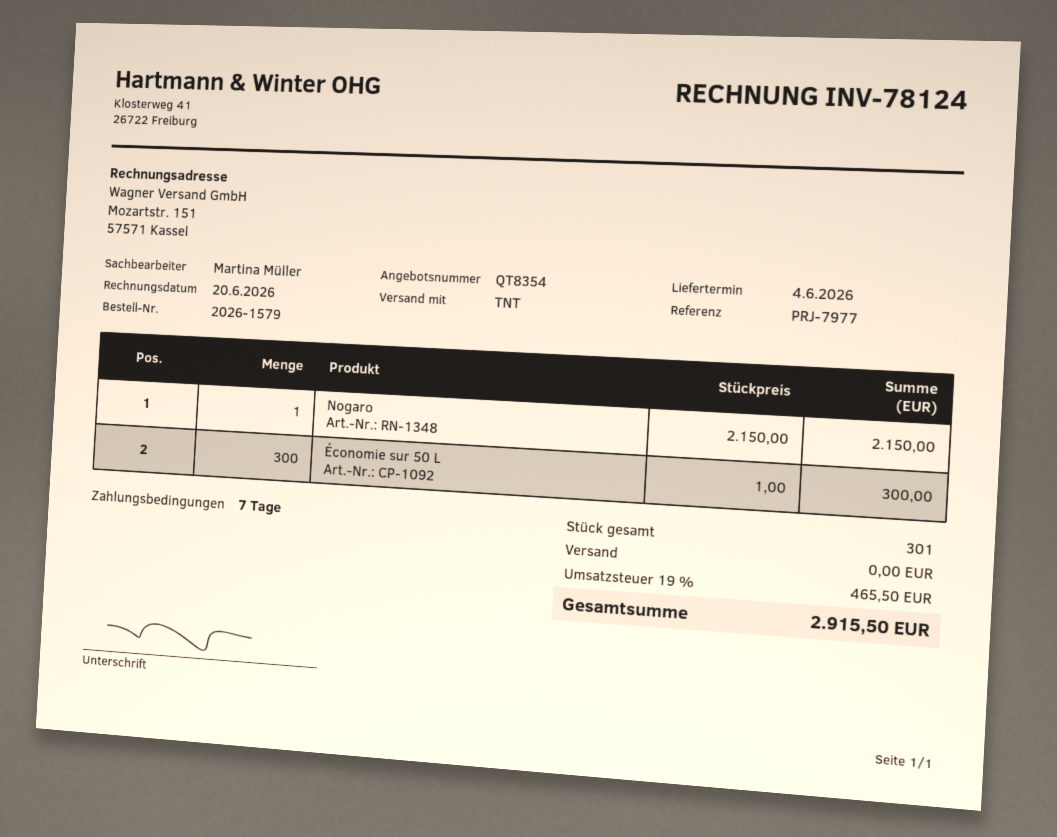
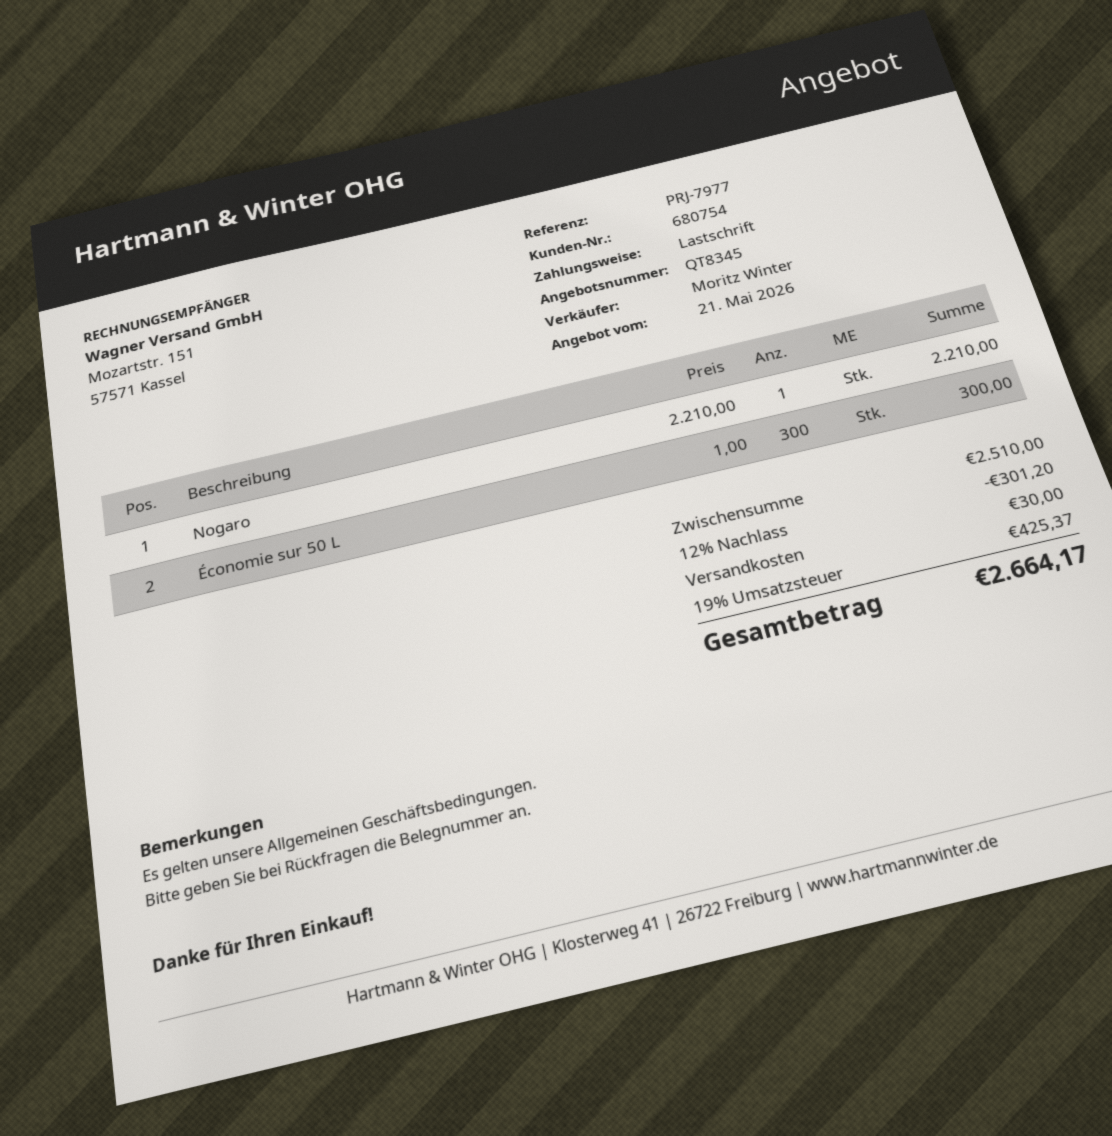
quote number: QT8354 -> QT8345
sales rep: Martina Müller -> Moritz Winter
Nogaro: 1 x 2150.00 = 2150.00 -> 1 x 2210.00 = 2210.00
discount: none -> 12% = 301.20
shipping: 0.00 -> 30.00
tax: 19% = 465.50 -> 19% = 425.37
total: 2915.50 -> 2664.17

